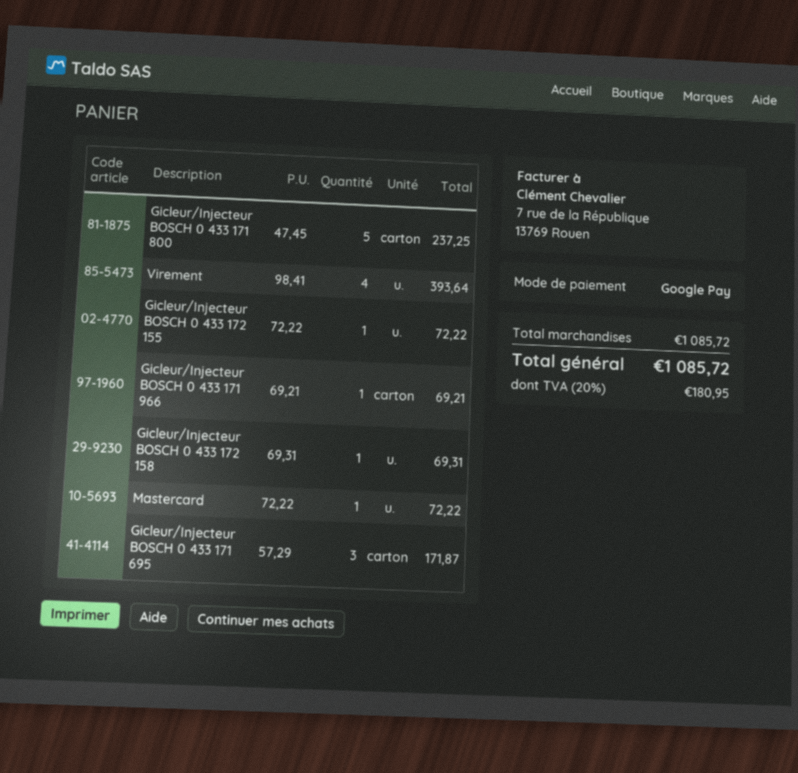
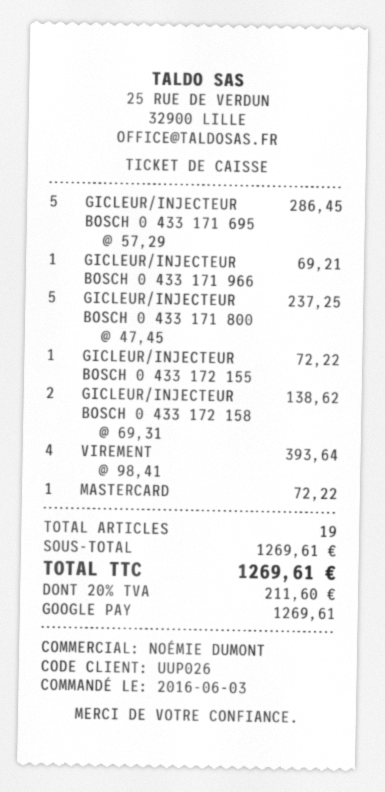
Gicleur/Injecteur BOSCH 0 433 172 158: 1 x 69.31 = 69.31 -> 2 x 69.31 = 138.62
Gicleur/Injecteur BOSCH 0 433 171 695: 3 x 57.29 = 171.87 -> 5 x 57.29 = 286.45
subtotal: 1085.72 -> 1269.61
tax: 20% = 180.95 -> 20% = 211.60
total: 1085.72 -> 1269.61

